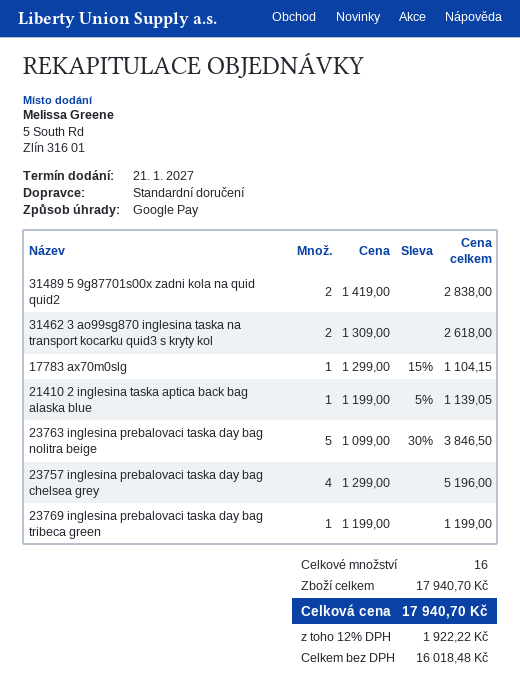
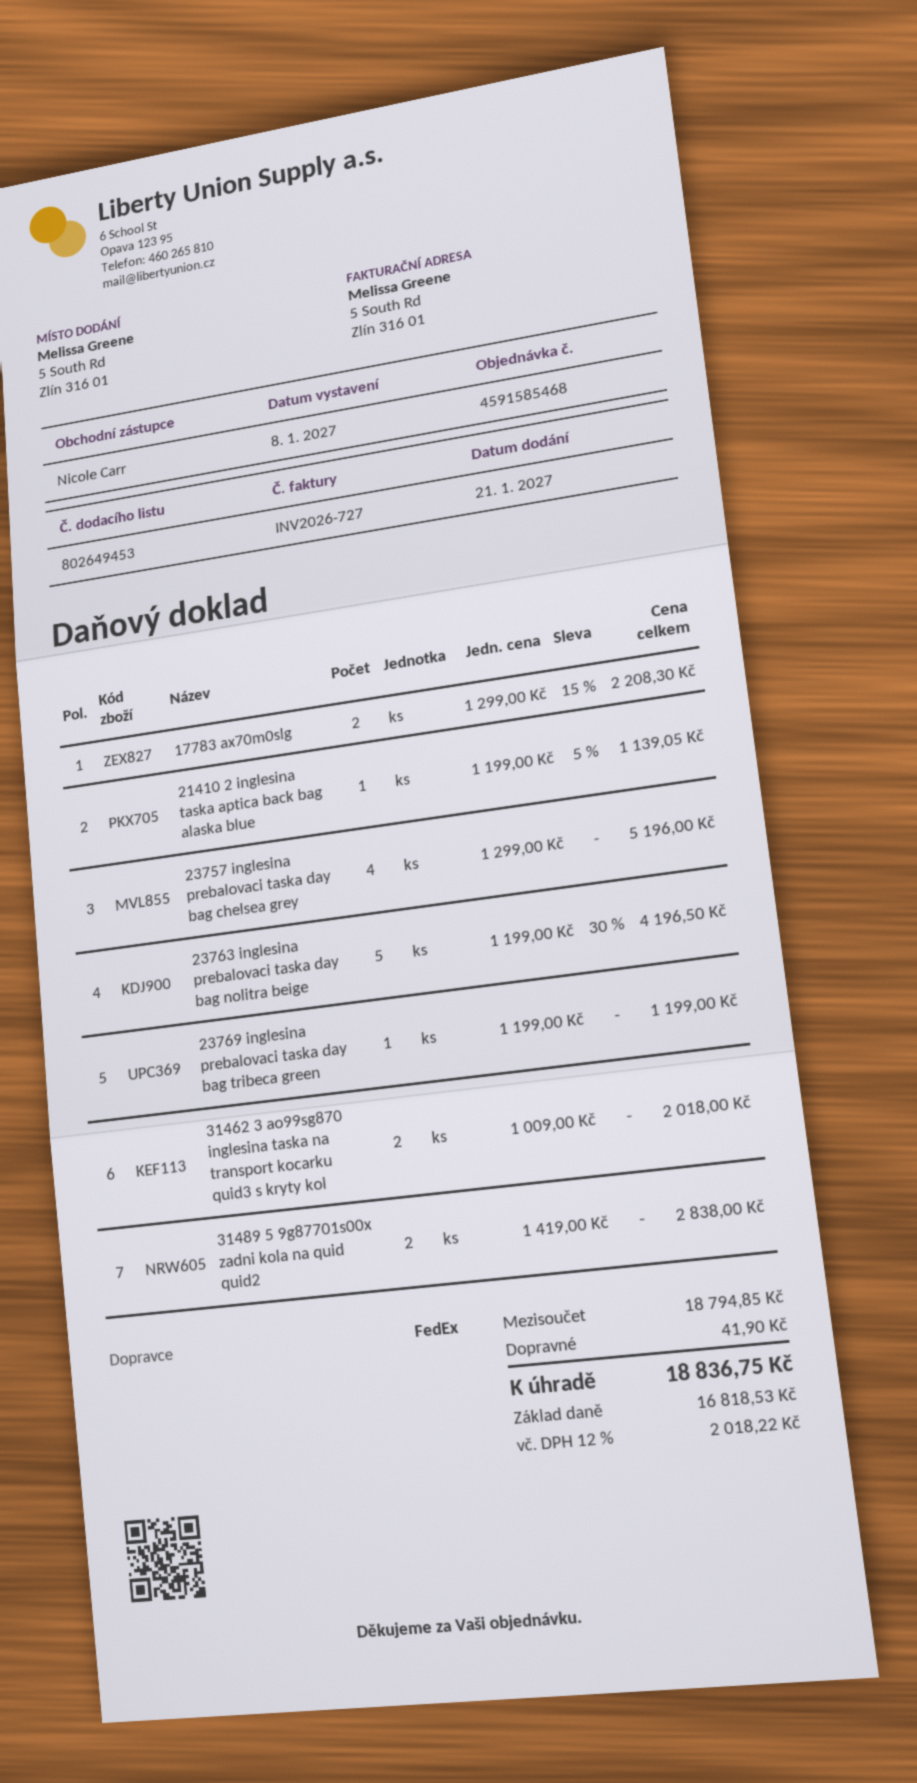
shipping method: standard -> FedEx
31462 3 ao99sg870 inglesina taska na transport kocarku quid3 s kryty kol: 2 x 1309.00 = 2618.00 -> 2 x 1009.00 = 2018.00
17783 ax70m0slg: 1 x 1299.00 - 15% = 1104.15 -> 2 x 1299.00 - 15% = 2208.30
23763 inglesina prebalovaci taska day bag nolitra beige: 5 x 1099.00 - 30% = 3846.50 -> 5 x 1199.00 - 30% = 4196.50
subtotal: 17940.70 -> 18794.85
shipping: none -> 41.90
net: 16018.48 -> 16818.53
tax: 12% = 1922.22 -> 12% = 2018.22
total: 17940.70 -> 18836.75

